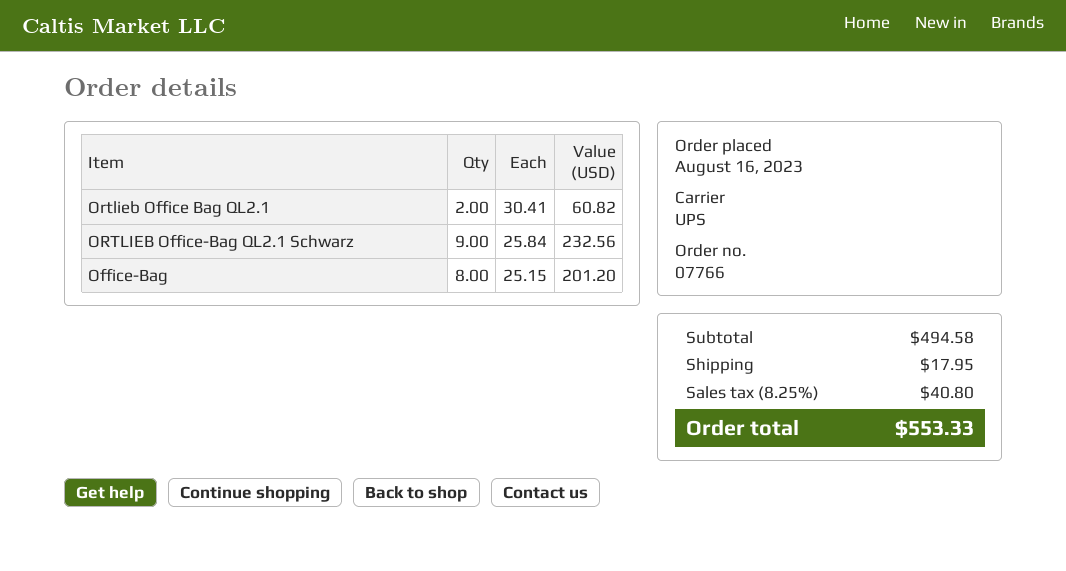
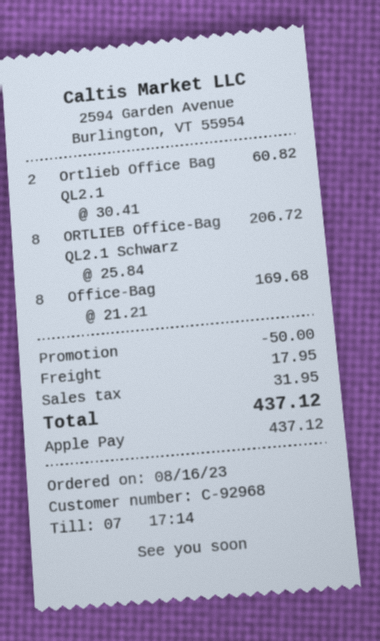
ORTLIEB Office-Bag QL2.1 Schwarz: 9 x 25.84 = 232.56 -> 8 x 25.84 = 206.72
Office-Bag: 8 x 25.15 = 201.20 -> 8 x 21.21 = 169.68
discount: none -> 50.00
tax: 40.80 -> 31.95
total: 553.33 -> 437.12

